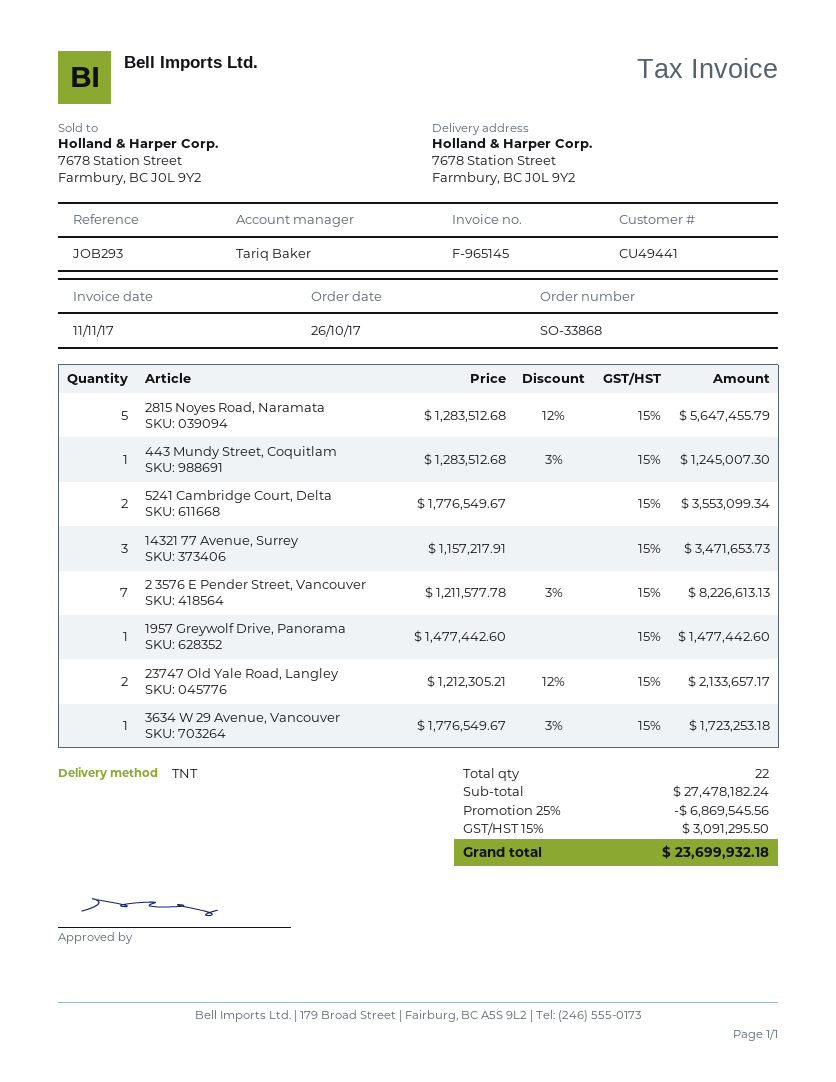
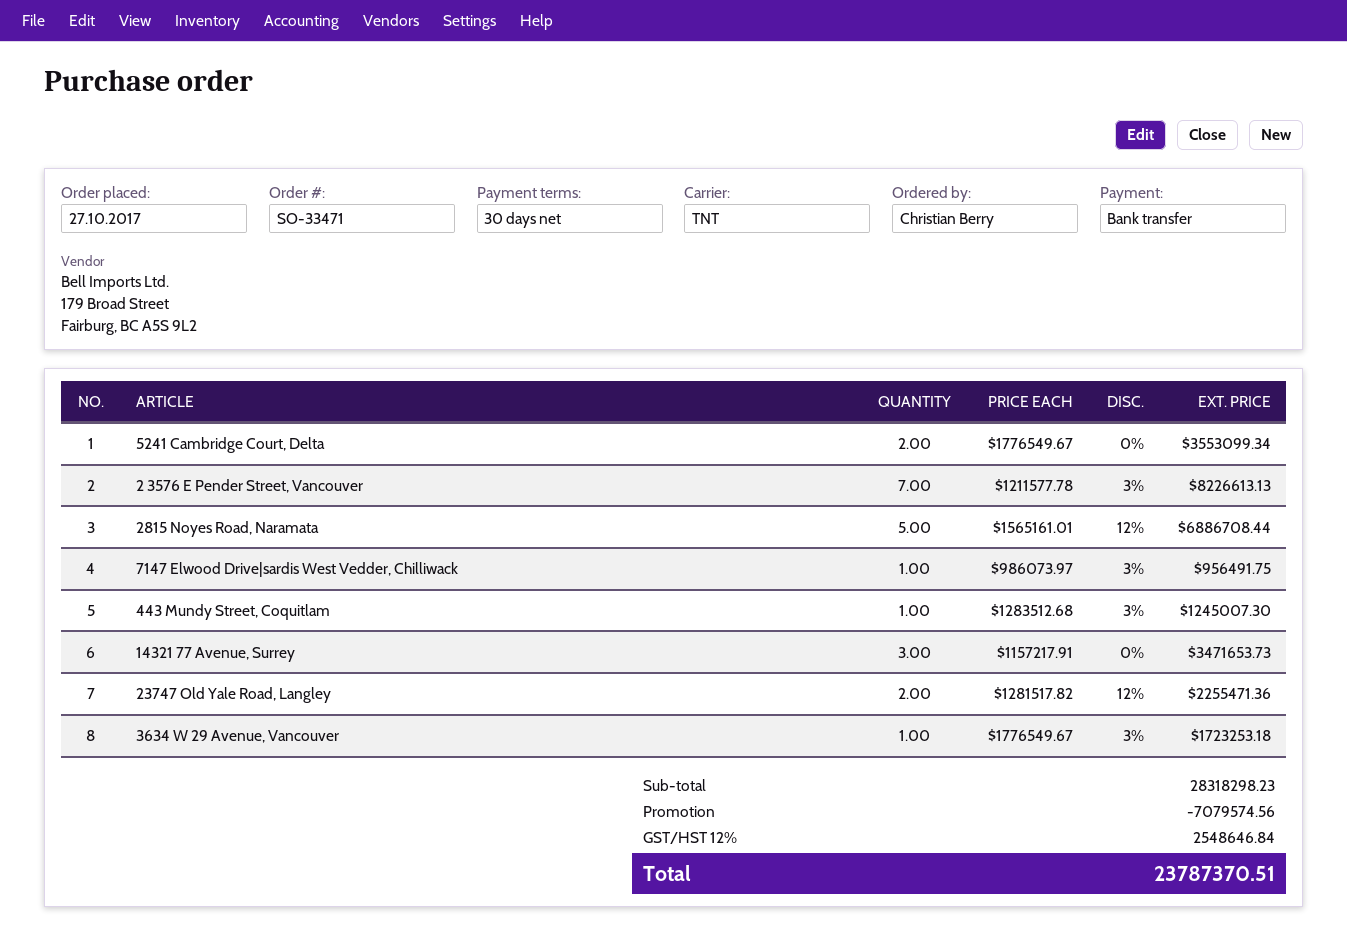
order number: SO-33868 -> SO-33471
order date: 2017-10-26 -> 2017-10-27
2815 Noyes Road, Naramata: 5 x 1283512.68 - 12% = 5647455.79 -> 5 x 1565161.01 - 12% = 6886708.44
1957 Greywolf Drive, Panorama: 1 x 1477442.60 = 1477442.60 -> none
23747 Old Yale Road, Langley: 2 x 1212305.21 - 12% = 2133657.17 -> 2 x 1281517.82 - 12% = 2255471.36
7147 Elwood Drive|sardis West Vedder, Chilliwack: none -> 1 x 986073.97 - 3% = 956491.75
subtotal: 27478182.24 -> 28318298.23
discount: 6869545.56 -> 7079574.56
tax: 15% = 3091295.50 -> 12% = 2548646.84
total: 23699932.18 -> 23787370.51

